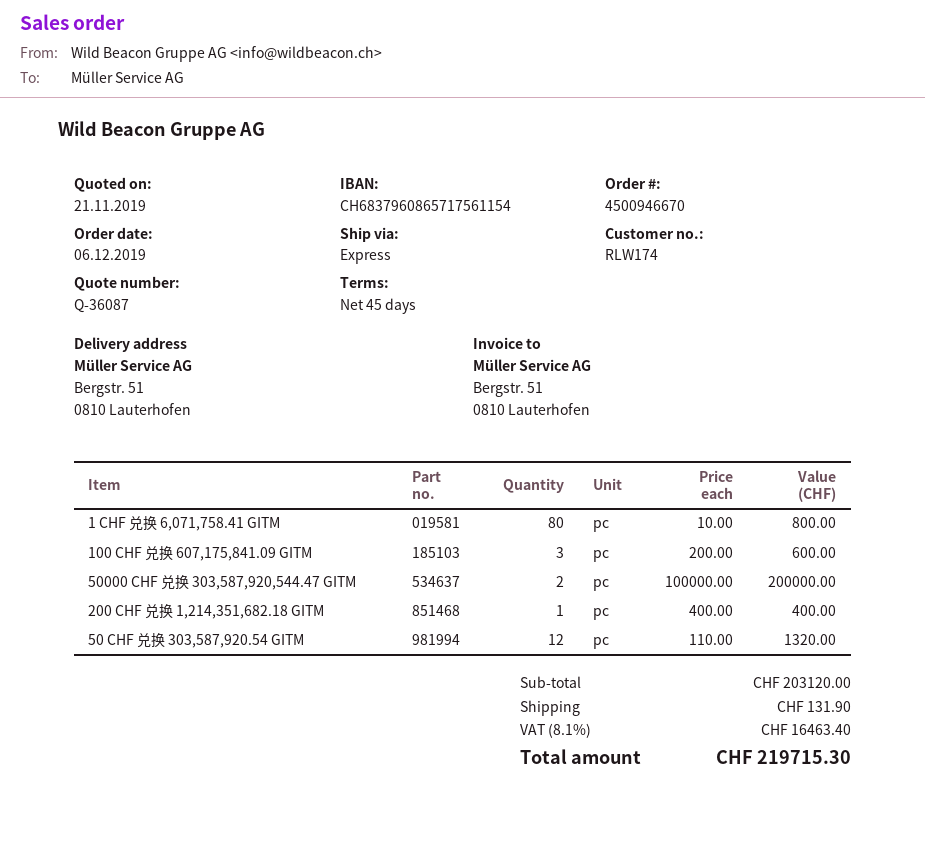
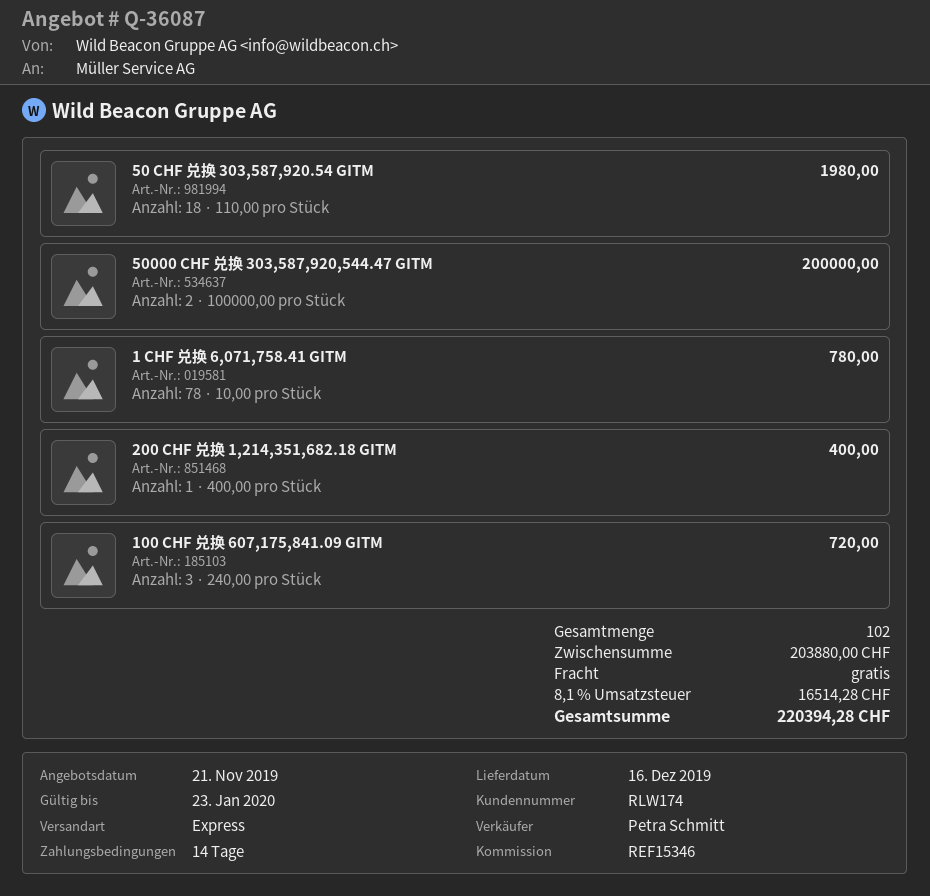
payment terms: 45 days -> 14 days
1 CHF 兑换 6,071,758.41 GITM: 80 x 10.00 = 800.00 -> 78 x 10.00 = 780.00
100 CHF 兑换 607,175,841.09 GITM: 3 x 200.00 = 600.00 -> 3 x 240.00 = 720.00
50 CHF 兑换 303,587,920.54 GITM: 12 x 110.00 = 1320.00 -> 18 x 110.00 = 1980.00
subtotal: 203120.00 -> 203880.00
shipping: 131.90 -> 0.00
tax: 8.1% = 16463.40 -> 8.1% = 16514.28
total: 219715.30 -> 220394.28

